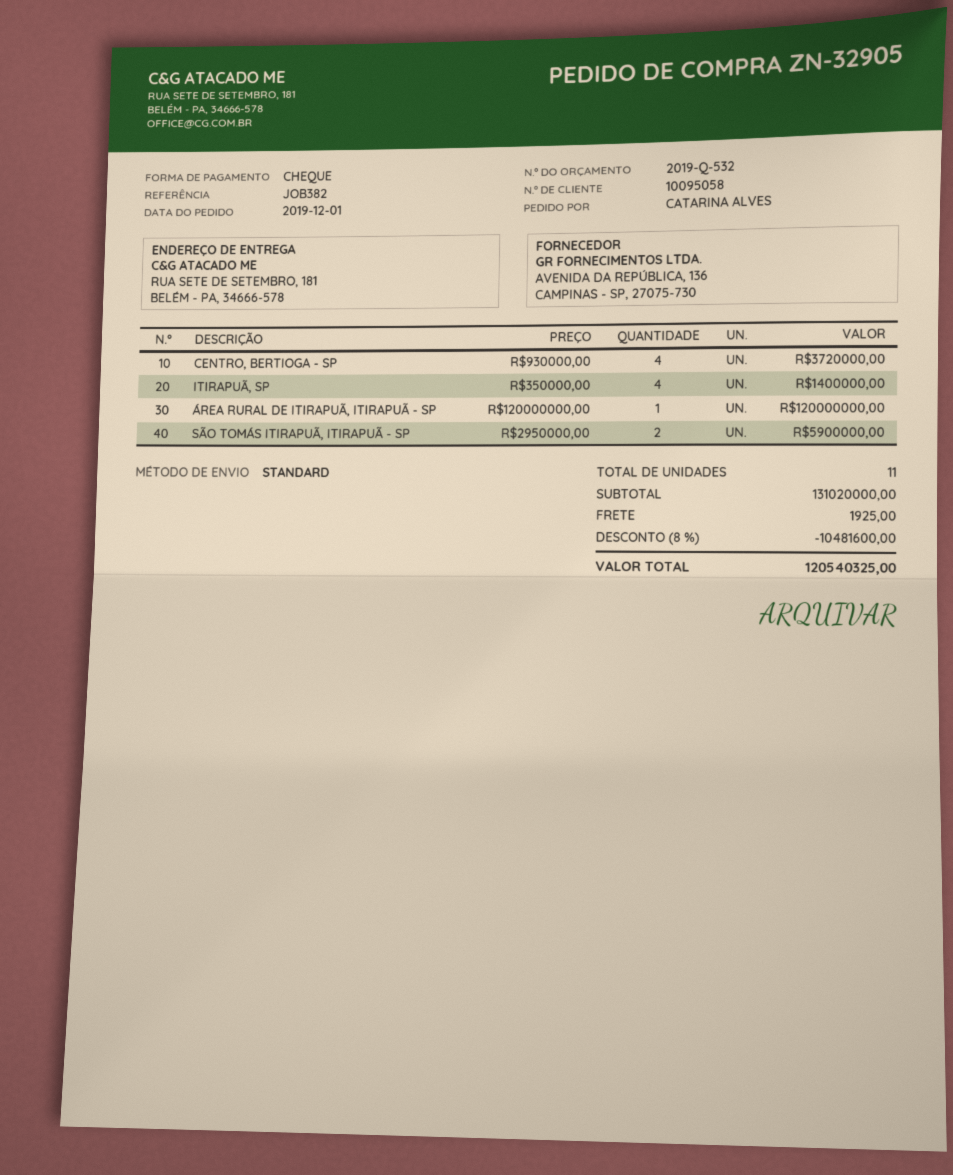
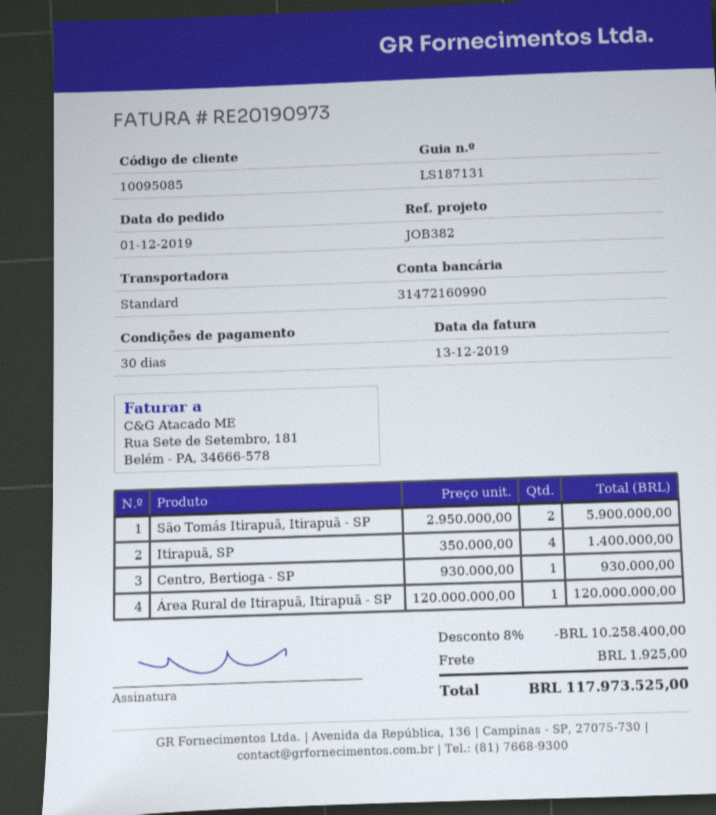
customer number: 10095058 -> 10095085
CENTRO, BERTIOGA - SP: 4 x 930000.00 = 3720000.00 -> 1 x 930000.00 = 930000.00
discount: 8% = 10481600.00 -> 8% = 10258400.00
total: 120540325.00 -> 117973525.00

